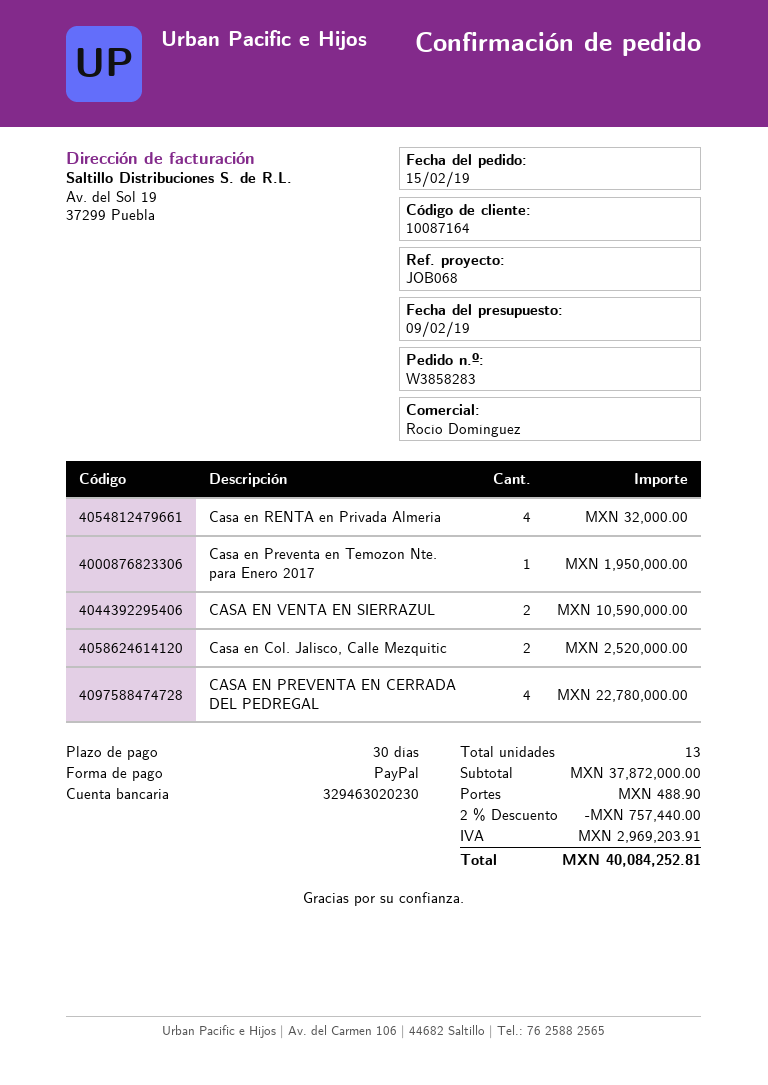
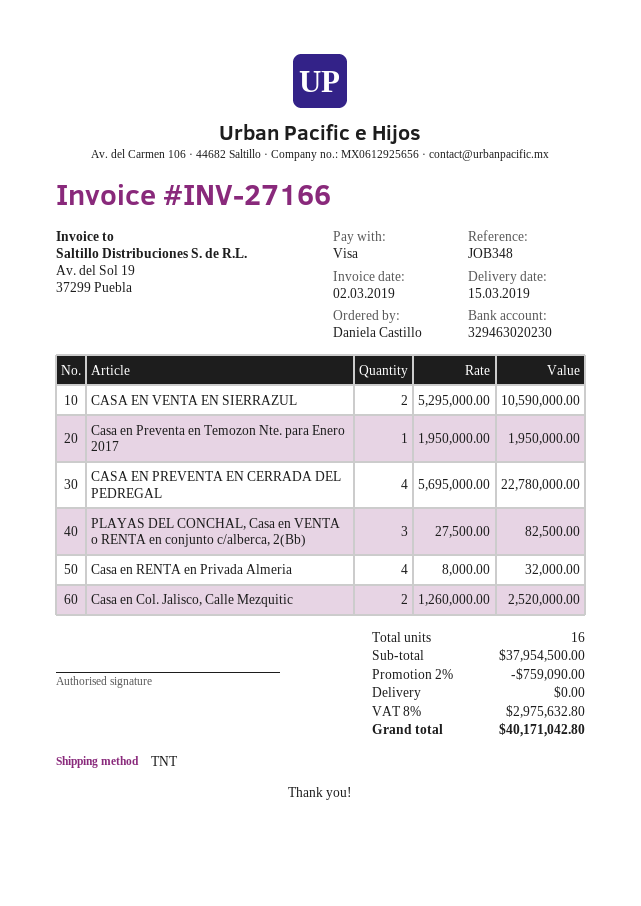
reference: JOB068 -> JOB348
payment method: PayPal -> Visa
PLAYAS DEL CONCHAL, Casa en VENTA o RENTA en conjunto c/alberca, 2(Bb): none -> 3 for 82500.00
total quantity: 13 -> 16
subtotal: 37872000.00 -> 37954500.00
discount: 2% = 757440.00 -> 2% = 759090.00
shipping: 488.90 -> 0.00
tax: 2969203.91 -> 2975632.80
total: 40084252.81 -> 40171042.80

